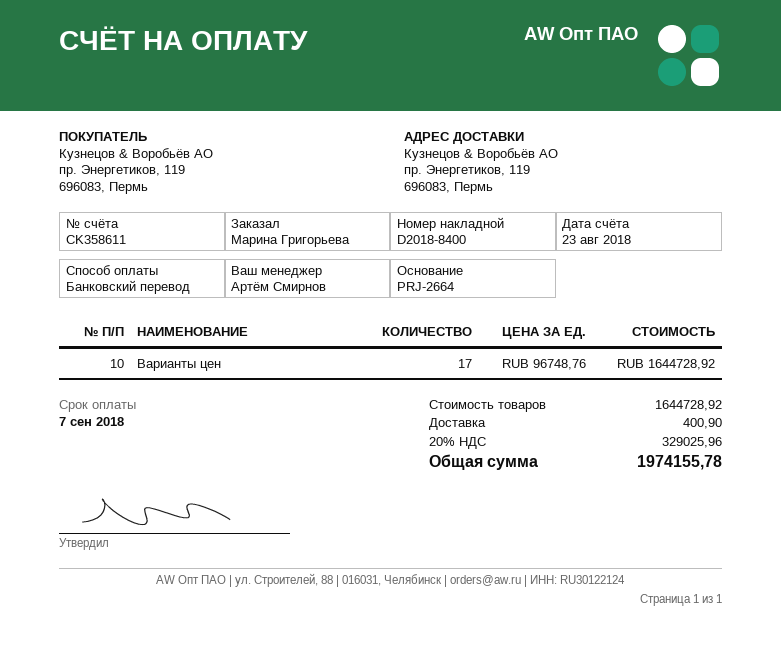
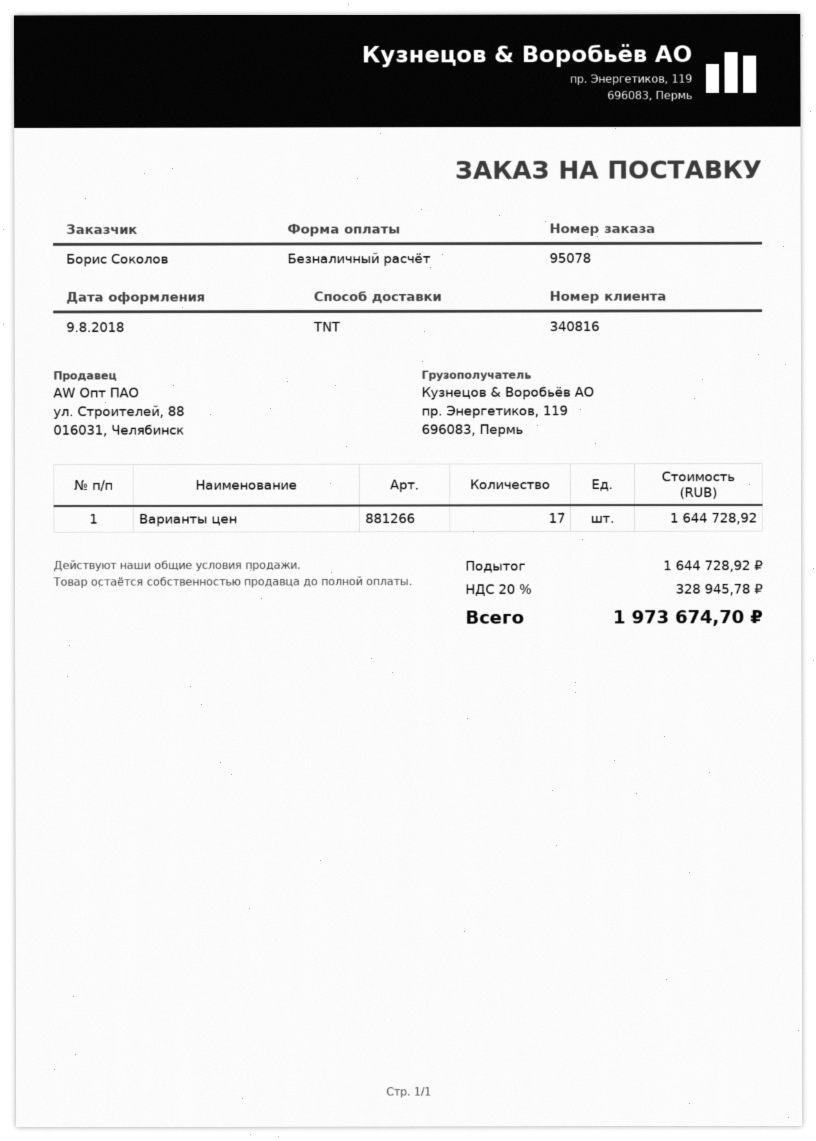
ordered by: Марина Григорьева -> Борис Соколов
shipping: 400.90 -> none
tax: 20% = 329025.96 -> 20% = 328945.78
total: 1974155.78 -> 1973674.70

